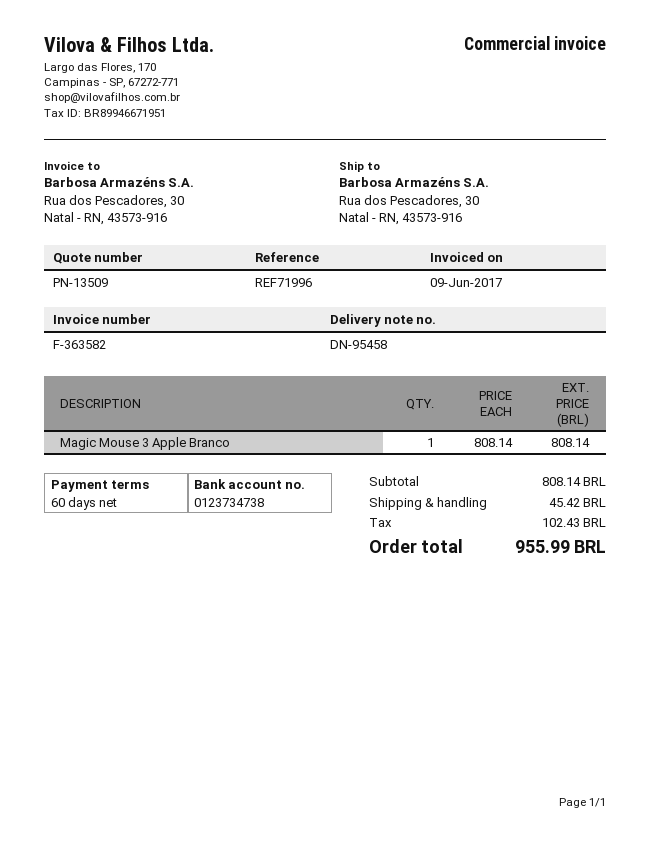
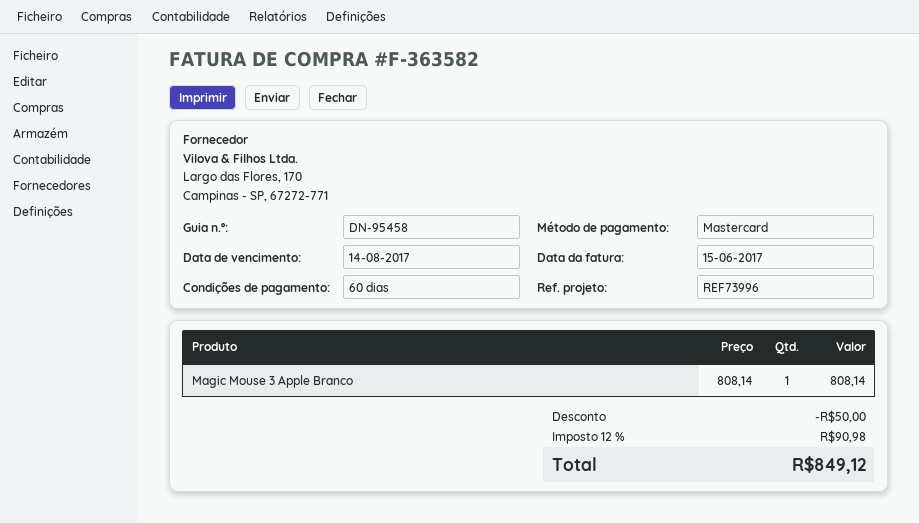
invoice date: 2017-06-09 -> 2017-06-15
reference: REF71996 -> REF73996
discount: none -> 50.00
shipping: 45.42 -> none
tax: 102.43 -> 90.98
total: 955.99 -> 849.12

